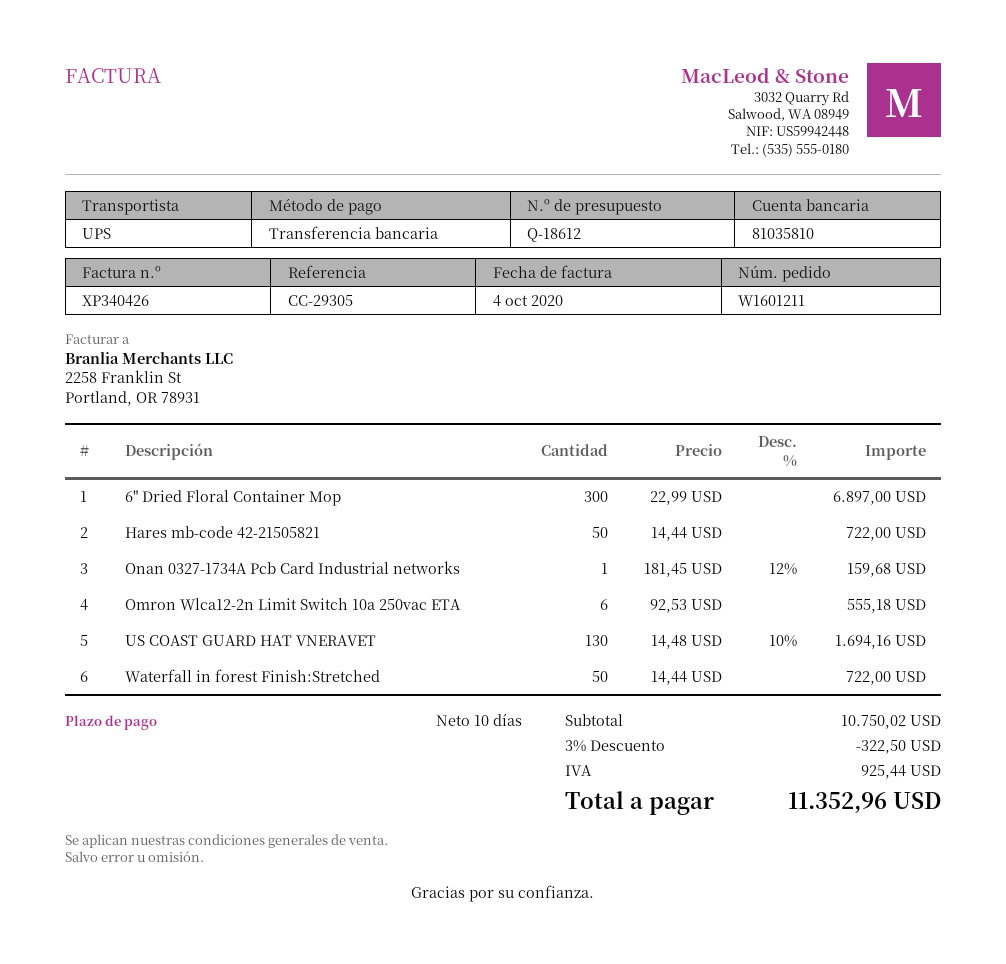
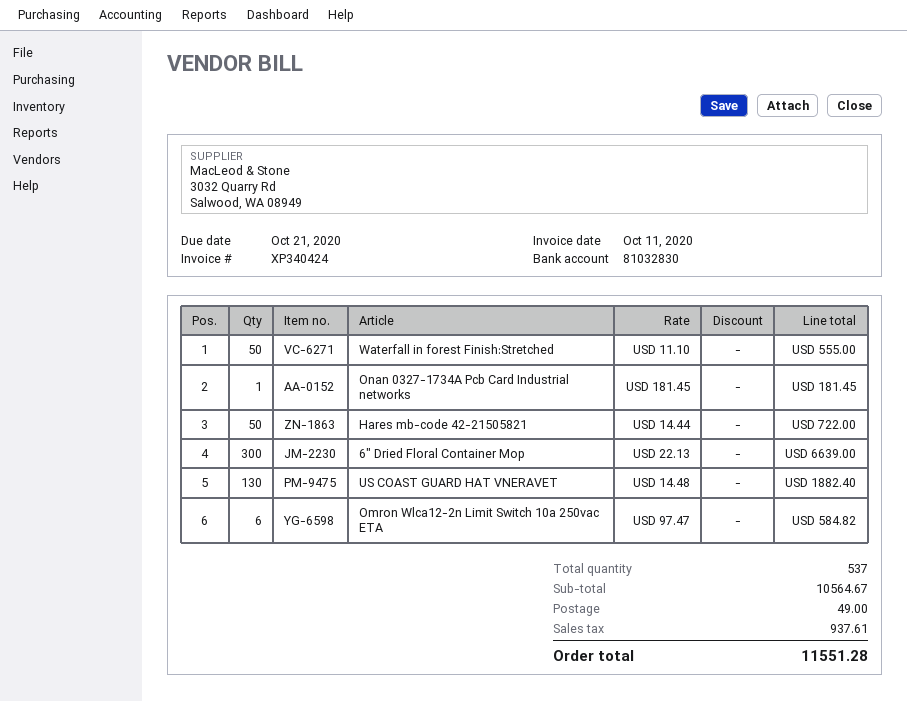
invoice number: XP340426 -> XP340424
invoice date: 2020-10-04 -> 2020-10-11
bank account: 81035810 -> 81032830
6" Dried Floral Container Mop: 300 x 22.99 = 6897.00 -> 300 x 22.13 = 6639.00
Onan 0327-1734A Pcb Card Industrial networks: 1 x 181.45 - 12% = 159.68 -> 1 x 181.45 = 181.45
Omron Wlca12-2n Limit Switch 10a 250vac ETA: 6 x 92.53 = 555.18 -> 6 x 97.47 = 584.82
US COAST GUARD HAT VNERAVET: 130 x 14.48 - 10% = 1694.16 -> 130 x 14.48 = 1882.40
Waterfall in forest Finish:Stretched: 50 x 14.44 = 722.00 -> 50 x 11.10 = 555.00
subtotal: 10750.02 -> 10564.67
discount: 3% = 322.50 -> none
shipping: none -> 49.00
tax: 925.44 -> 937.61
total: 11352.96 -> 11551.28

